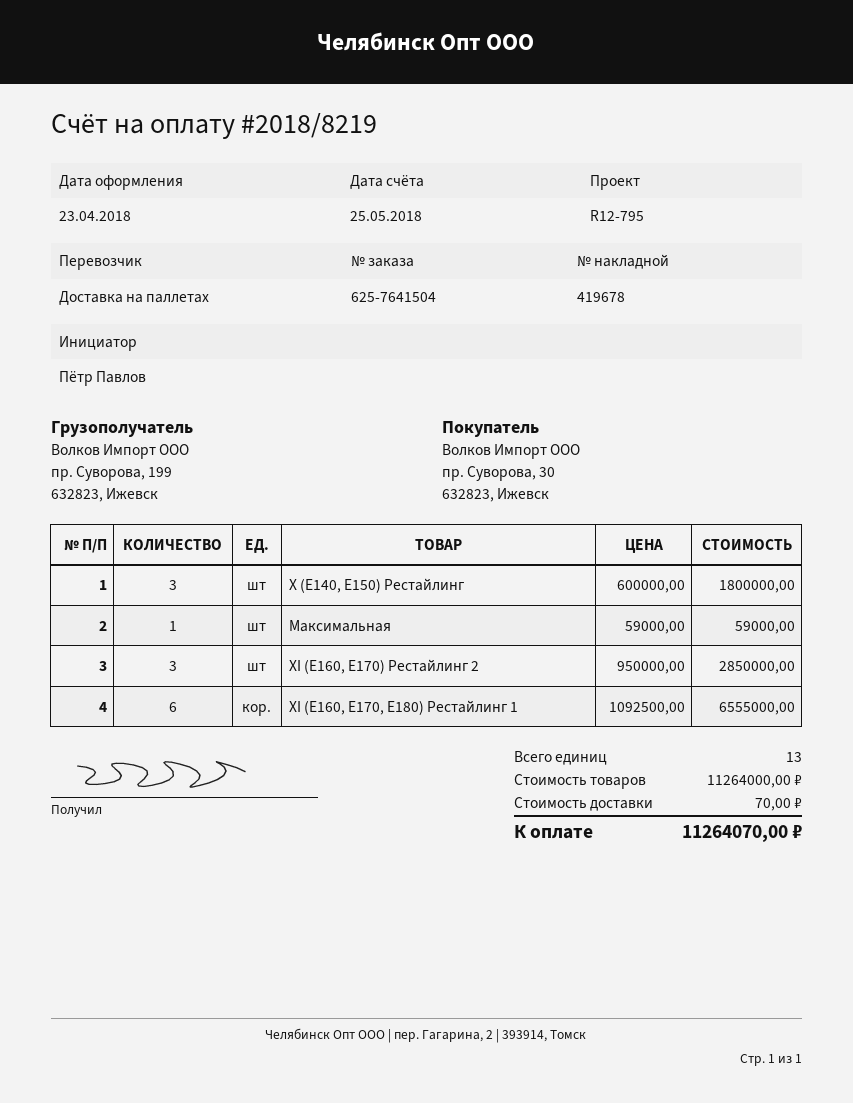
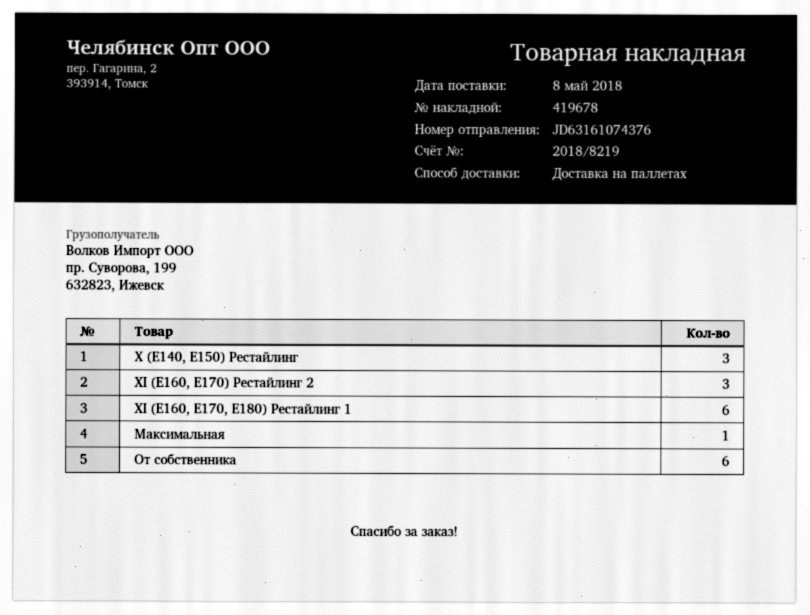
От собственника: none -> 6

